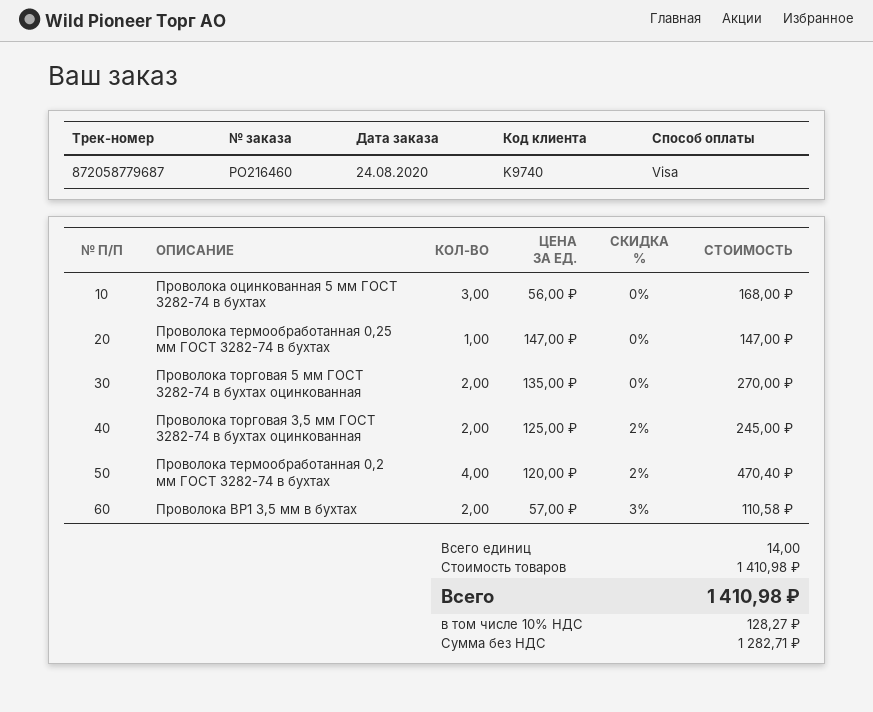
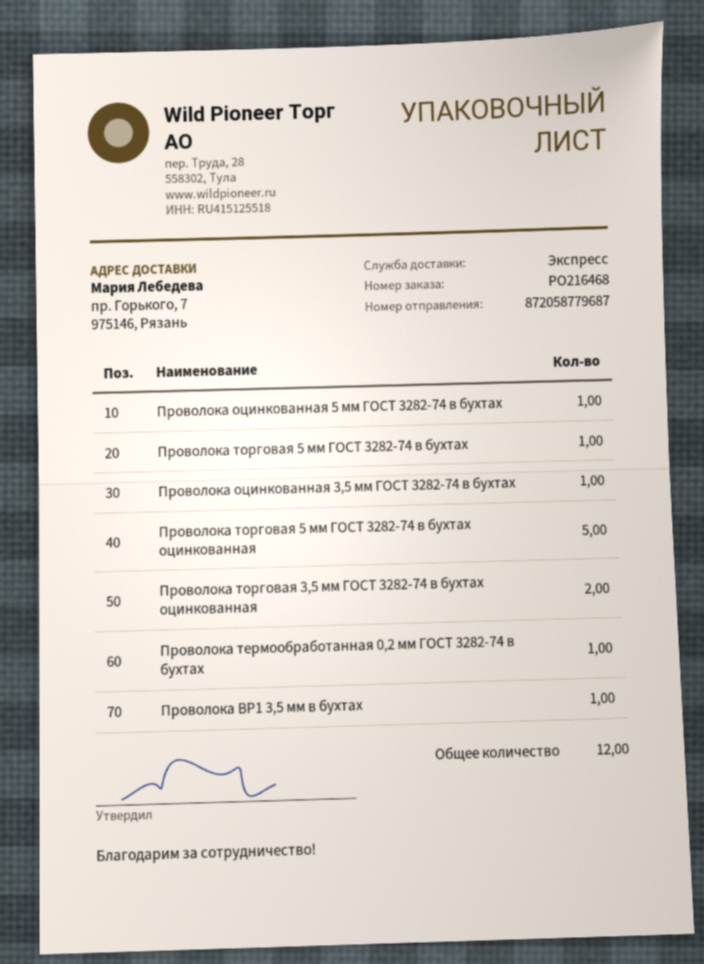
order number: PO216460 -> PO216468
Проволока оцинкованная 5 мм ГОСТ 3282-74 в бухтах: 3 -> 1
Проволока термообработанная 0,25 мм ГОСТ 3282-74 в бухтах: 1 -> none
Проволока торговая 5 мм ГОСТ 3282-74 в бухтах оцинкованная: 2 -> 5
Проволока термообработанная 0,2 мм ГОСТ 3282-74 в бухтах: 4 -> 1
Проволока ВР1 3,5 мм в бухтах: 2 -> 1
Проволока торговая 5 мм ГОСТ 3282-74 в бухтах: none -> 1
Проволока оцинкованная 3,5 мм ГОСТ 3282-74 в бухтах: none -> 1
total quantity: 14 -> 12

